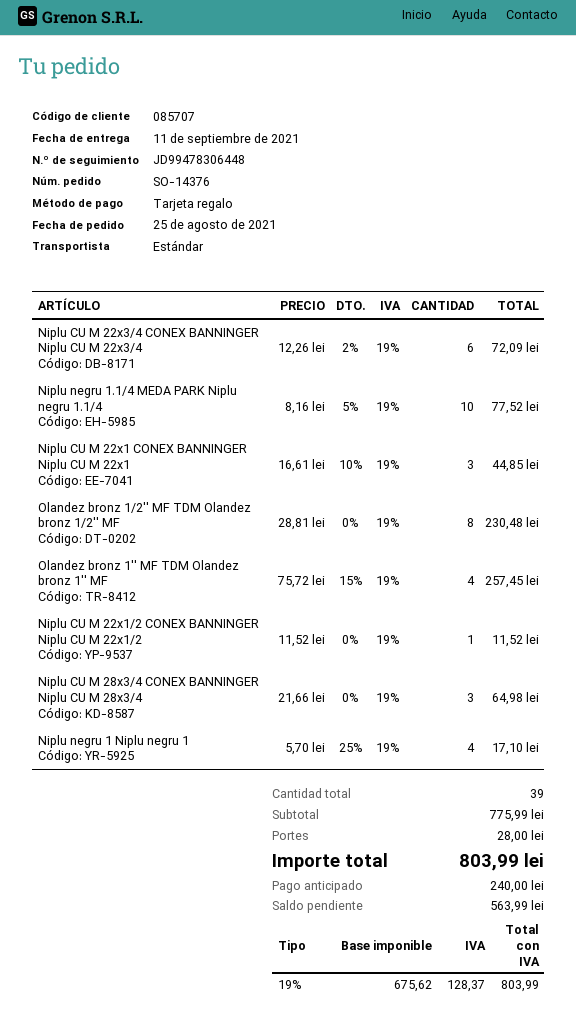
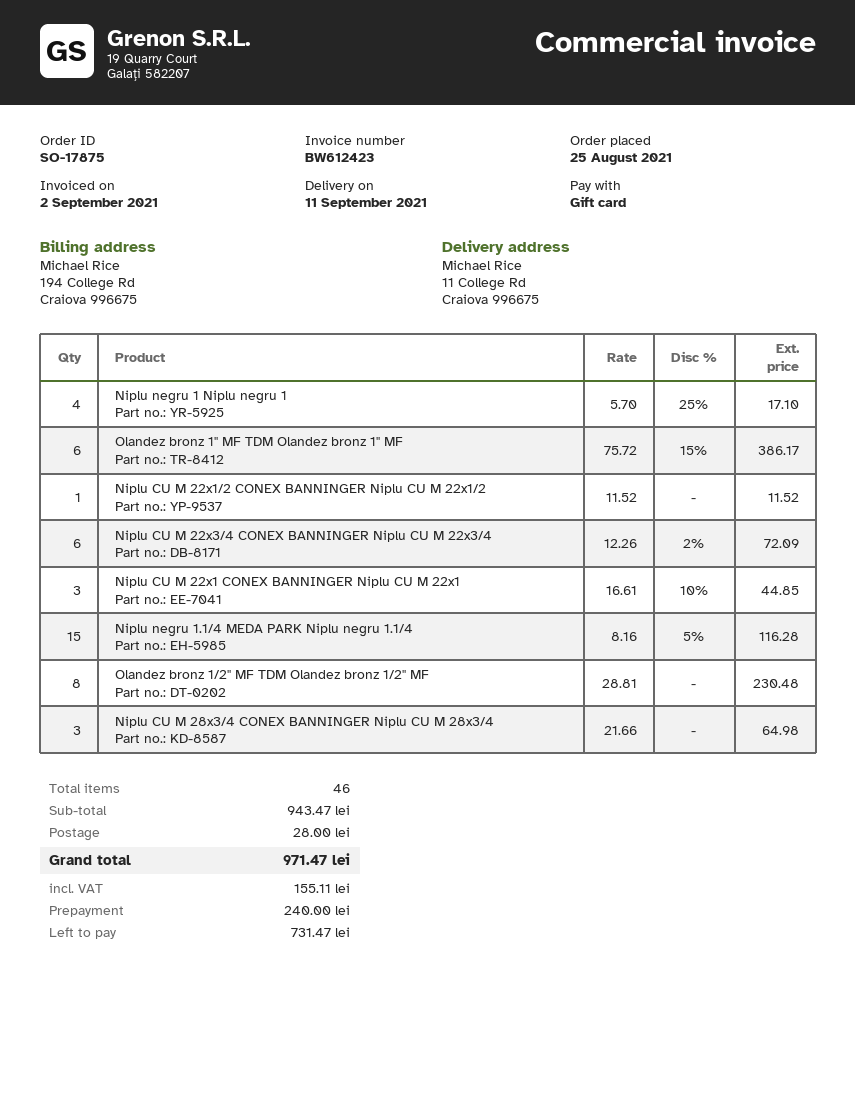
order number: SO-14376 -> SO-17875
Niplu negru 1.1/4 MEDA PARK Niplu negru 1.1/4: 10 x 8.16 - 5% = 77.52 -> 15 x 8.16 - 5% = 116.28
Olandez bronz 1'' MF TDM Olandez bronz 1'' MF: 4 x 75.72 - 15% = 257.45 -> 6 x 75.72 - 15% = 386.17
total quantity: 39 -> 46
subtotal: 775.99 -> 943.47
tax: 128.37 -> 155.11
total: 803.99 -> 971.47
balance: 563.99 -> 731.47

